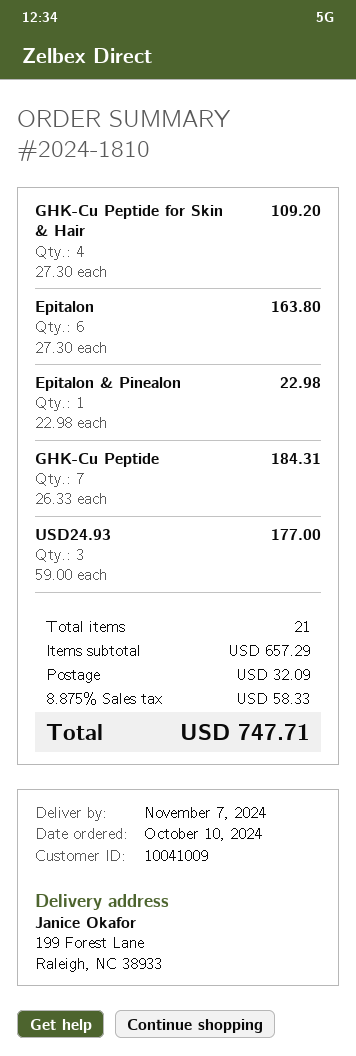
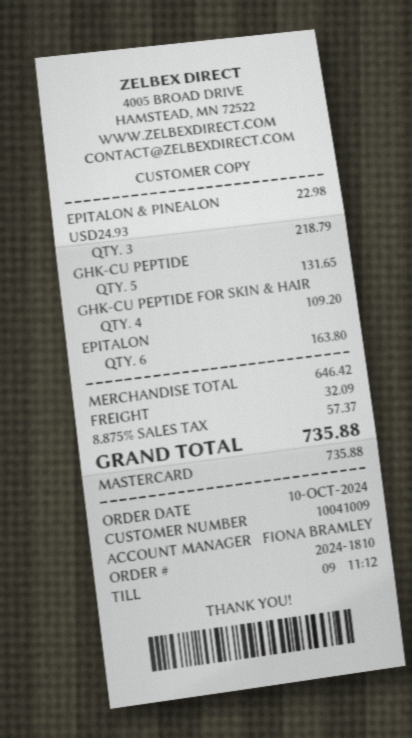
GHK-Cu Peptide: 7 for 184.31 -> 5 for 131.65
USD24.93: 3 for 177.00 -> 3 for 218.79
subtotal: 657.29 -> 646.42
tax: 8.875% = 58.33 -> 8.875% = 57.37
total: 747.71 -> 735.88

